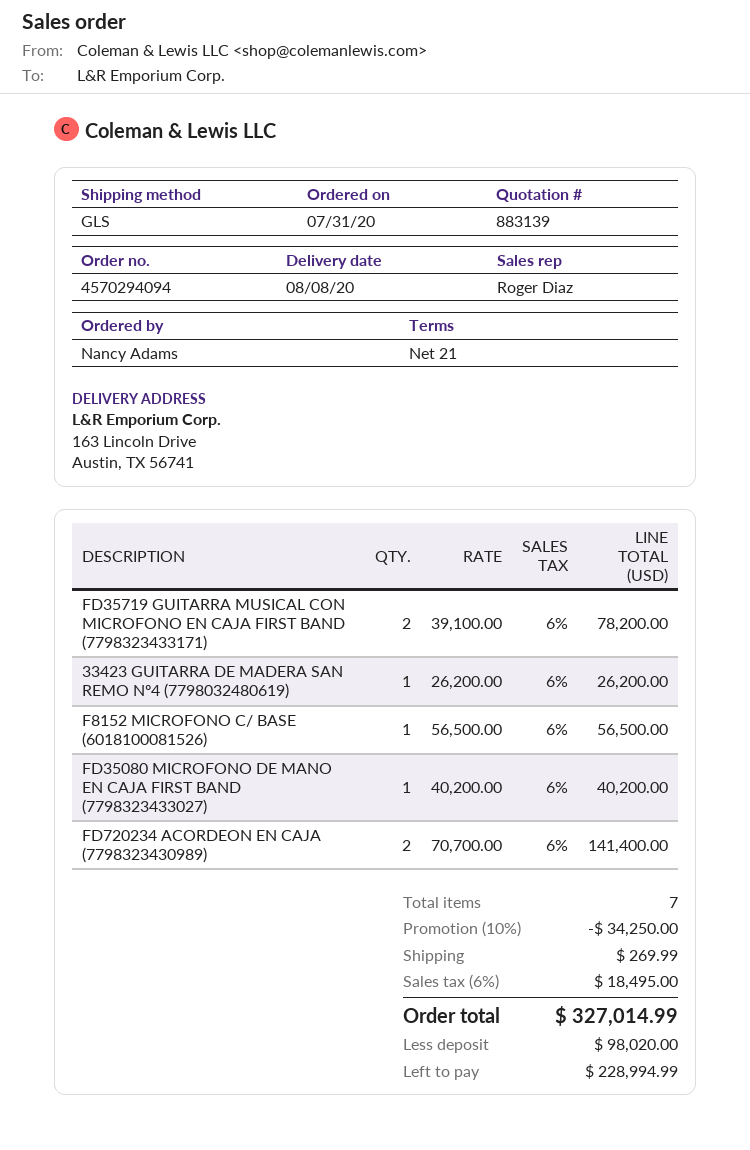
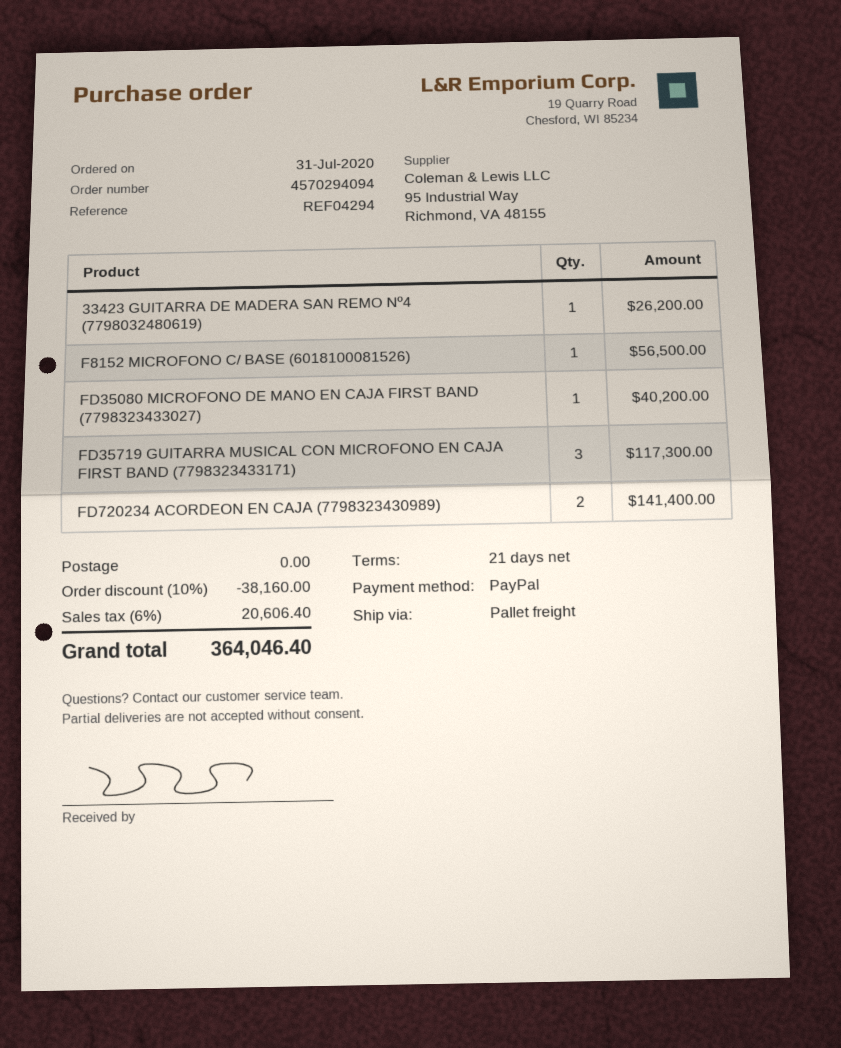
shipping method: GLS -> pallet freight
FD35719 GUITARRA MUSICAL CON MICROFONO EN CAJA FIRST BAND (7798323433171): 2 for 78200.00 -> 3 for 117300.00
discount: 10% = 34250.00 -> 10% = 38160.00
shipping: 269.99 -> 0.00
tax: 6% = 18495.00 -> 6% = 20606.40
total: 327014.99 -> 364046.40

